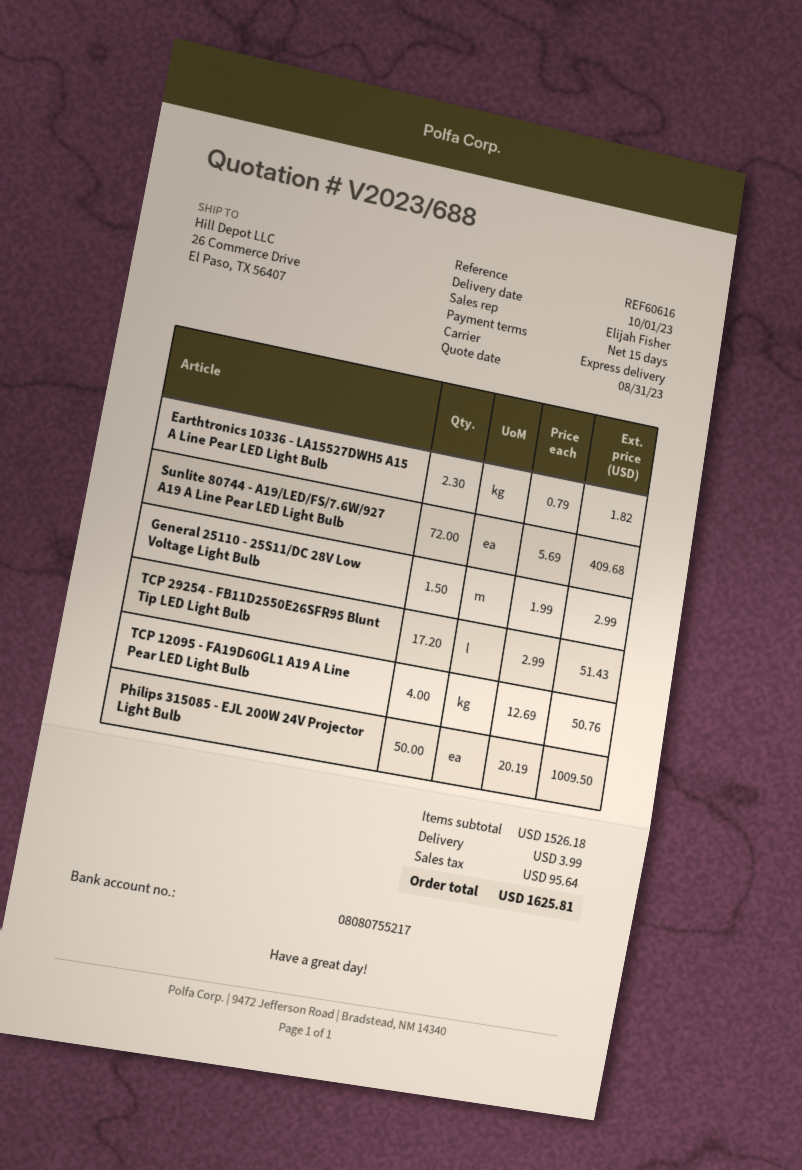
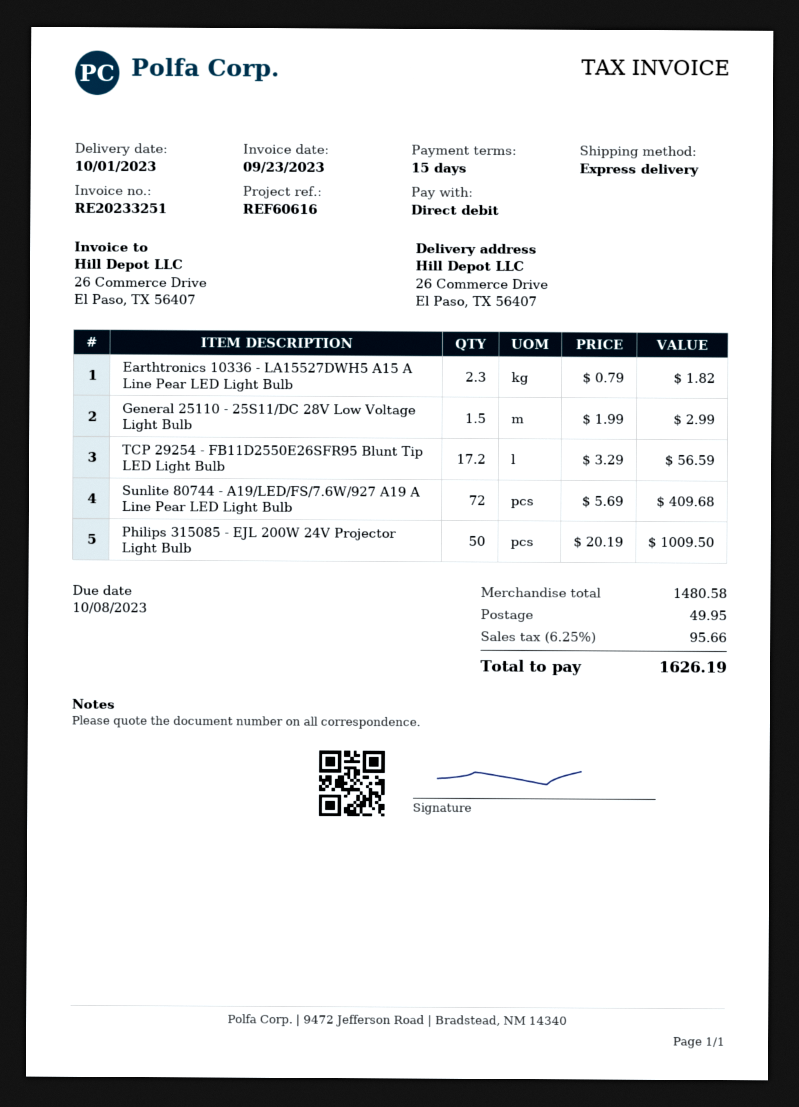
TCP 29254 - FB11D2550E26SFR95 Blunt Tip LED Light Bulb: 17.2 x 2.99 = 51.43 -> 17.2 x 3.29 = 56.59
TCP 12095 - FA19D60GL1 A19 A Line Pear LED Light Bulb: 4 x 12.69 = 50.76 -> none
subtotal: 1526.18 -> 1480.58
shipping: 3.99 -> 49.95
tax: 95.64 -> 95.66
total: 1625.81 -> 1626.19

